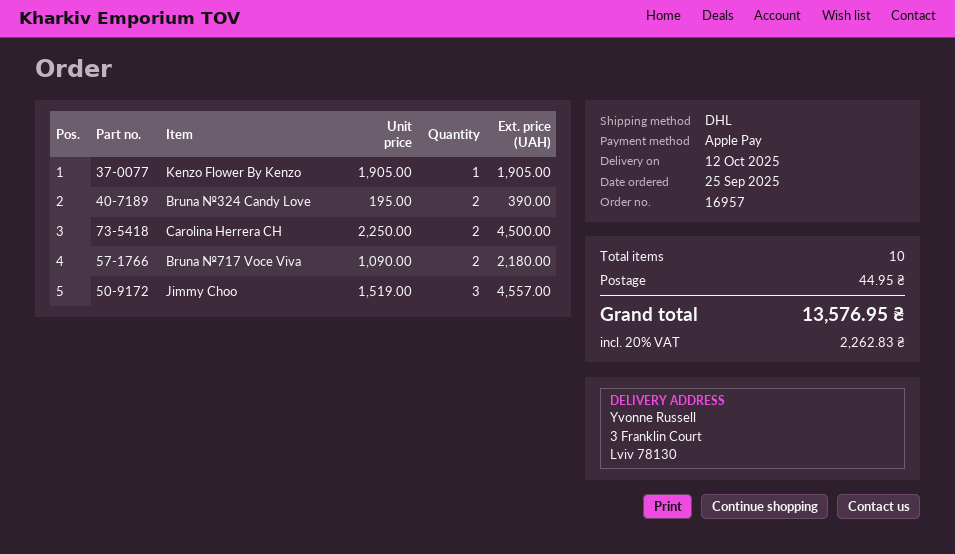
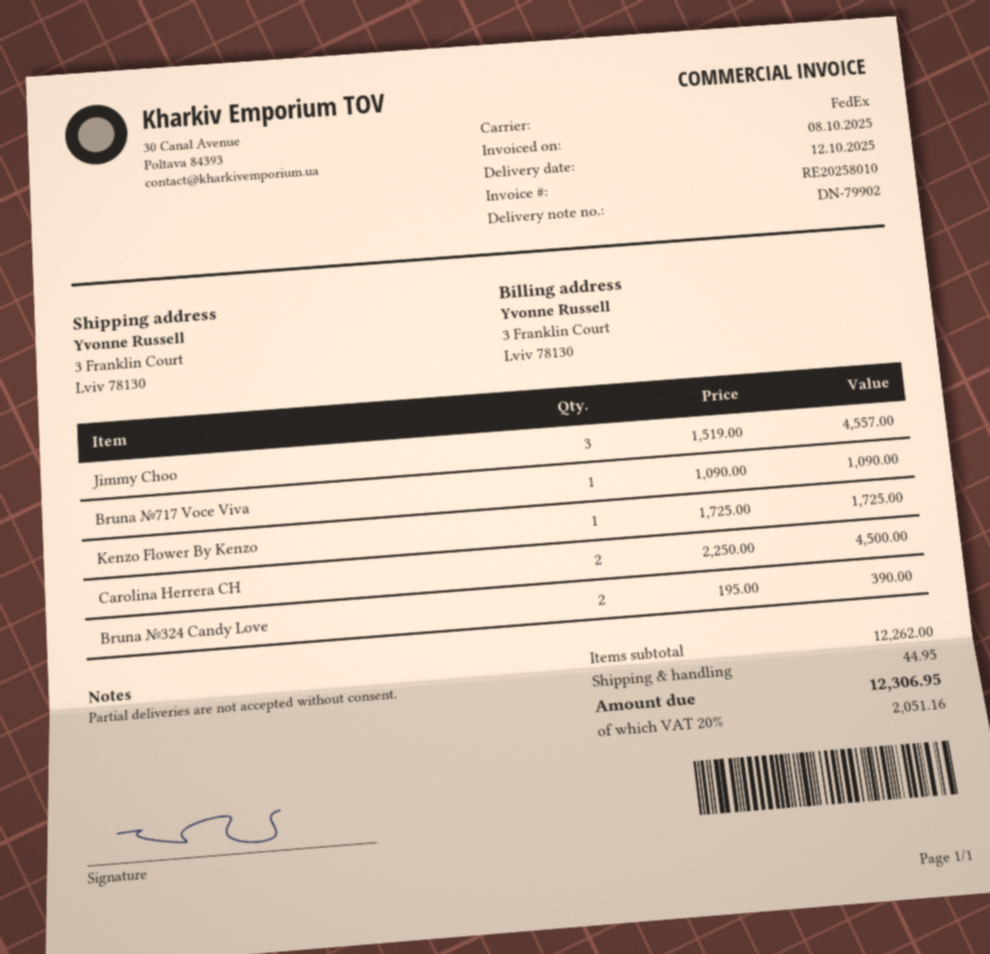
shipping method: DHL -> FedEx
Kenzo Flower By Kenzo: 1 x 1905.00 = 1905.00 -> 1 x 1725.00 = 1725.00
Bruna №717 Voce Viva: 2 x 1090.00 = 2180.00 -> 1 x 1090.00 = 1090.00
tax: 20% = 2262.83 -> 20% = 2051.16
total: 13576.95 -> 12306.95

